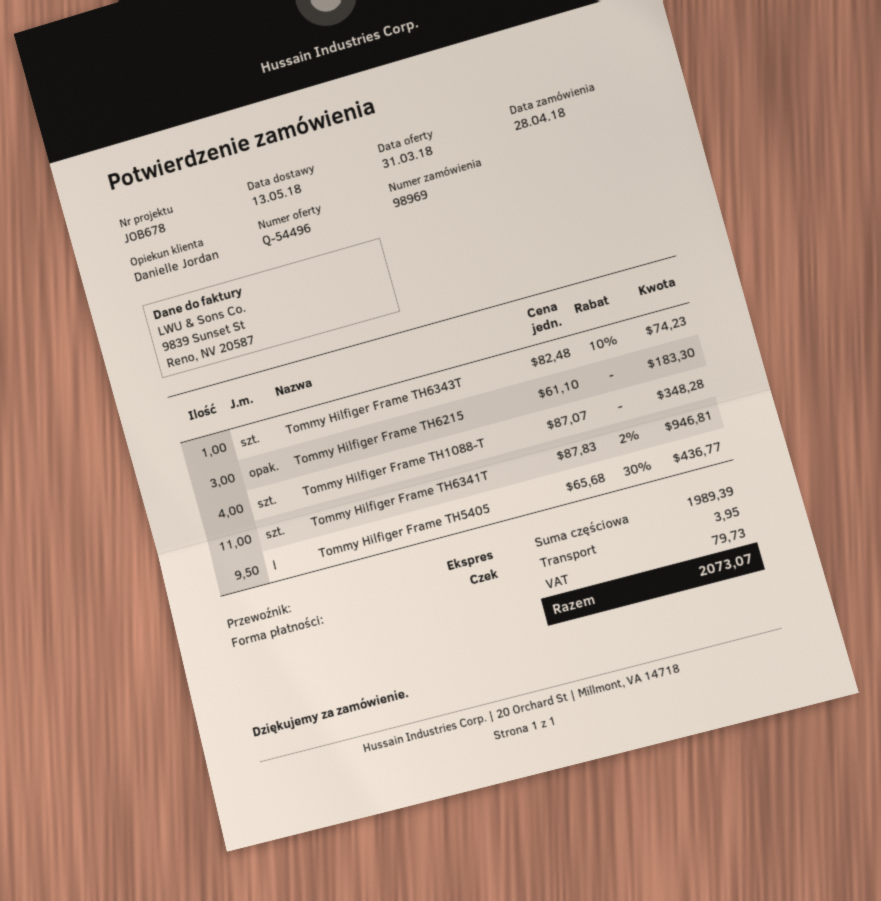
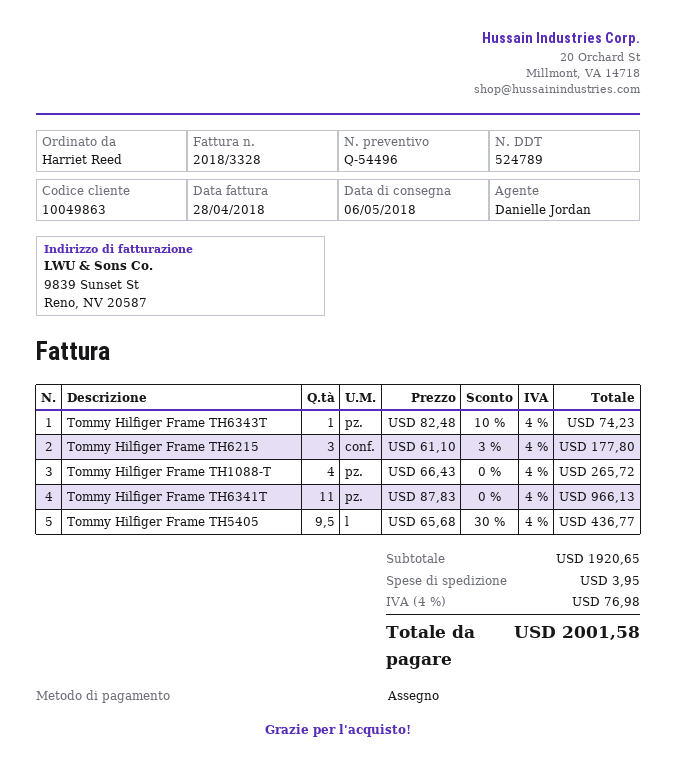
delivery date: 2018-05-13 -> 2018-05-06
Tommy Hilfiger Frame TH6215: 3 x 61.10 = 183.30 -> 3 x 61.10 - 3% = 177.80
Tommy Hilfiger Frame TH1088-T: 4 x 87.07 = 348.28 -> 4 x 66.43 = 265.72
Tommy Hilfiger Frame TH6341T: 11 x 87.83 - 2% = 946.81 -> 11 x 87.83 = 966.13
subtotal: 1989.39 -> 1920.65
tax: 79.73 -> 76.98
total: 2073.07 -> 2001.58

